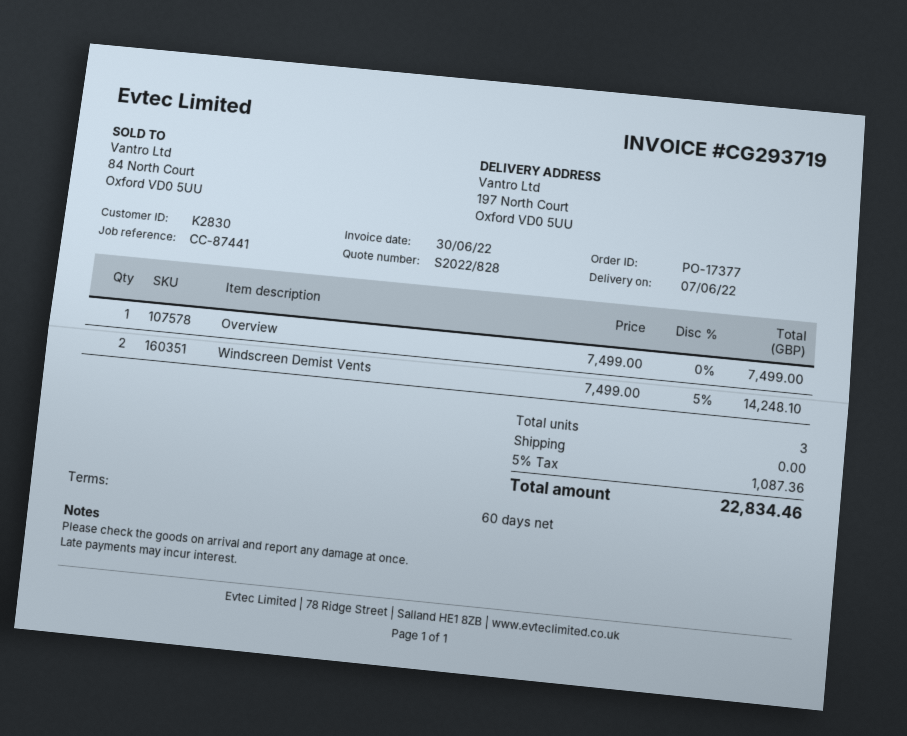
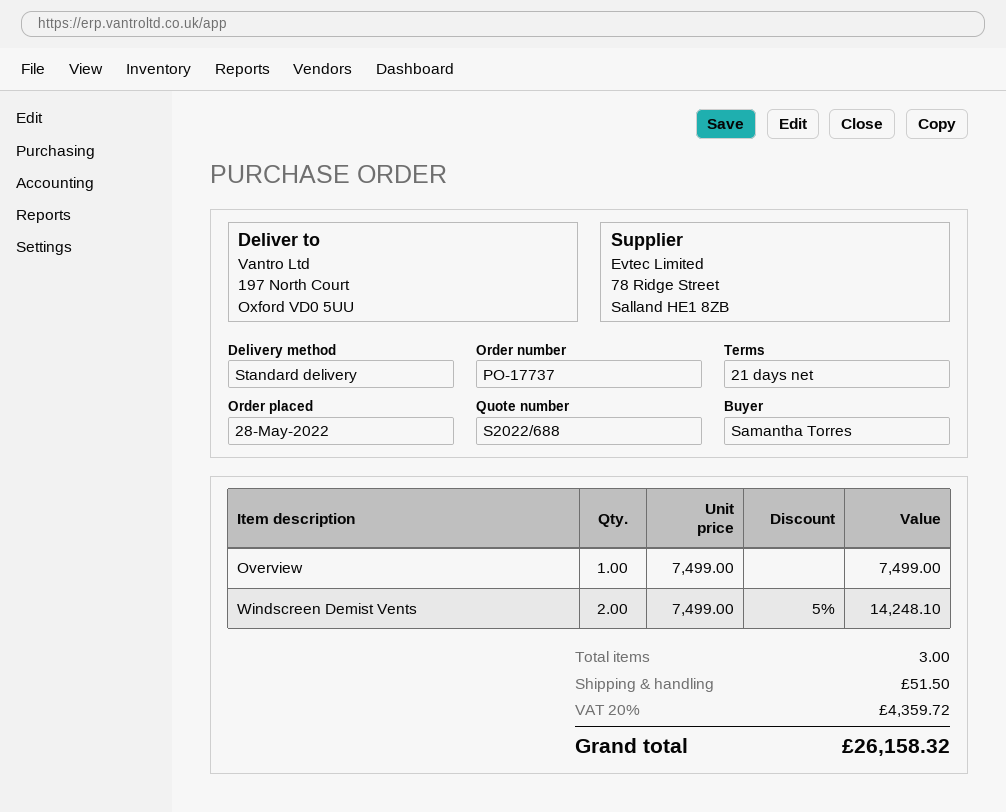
quote number: S2022/828 -> S2022/688
order number: PO-17377 -> PO-17737
payment terms: 60 days -> 21 days
shipping: 0.00 -> 51.50
tax: 5% = 1087.36 -> 20% = 4359.72
total: 22834.46 -> 26158.32

